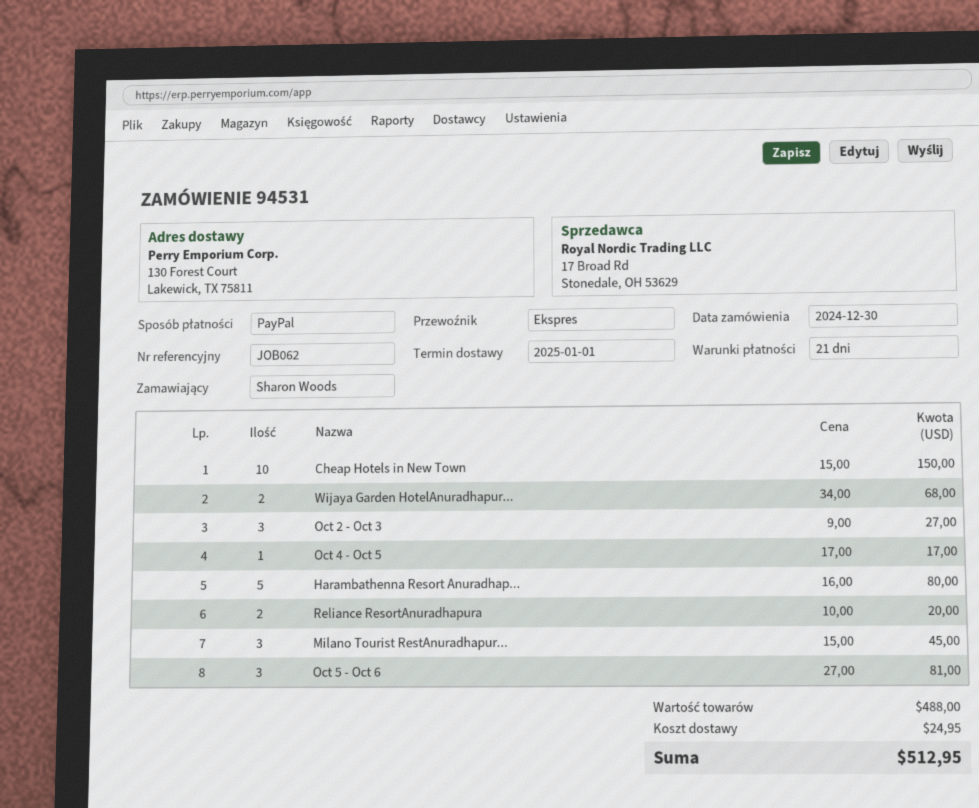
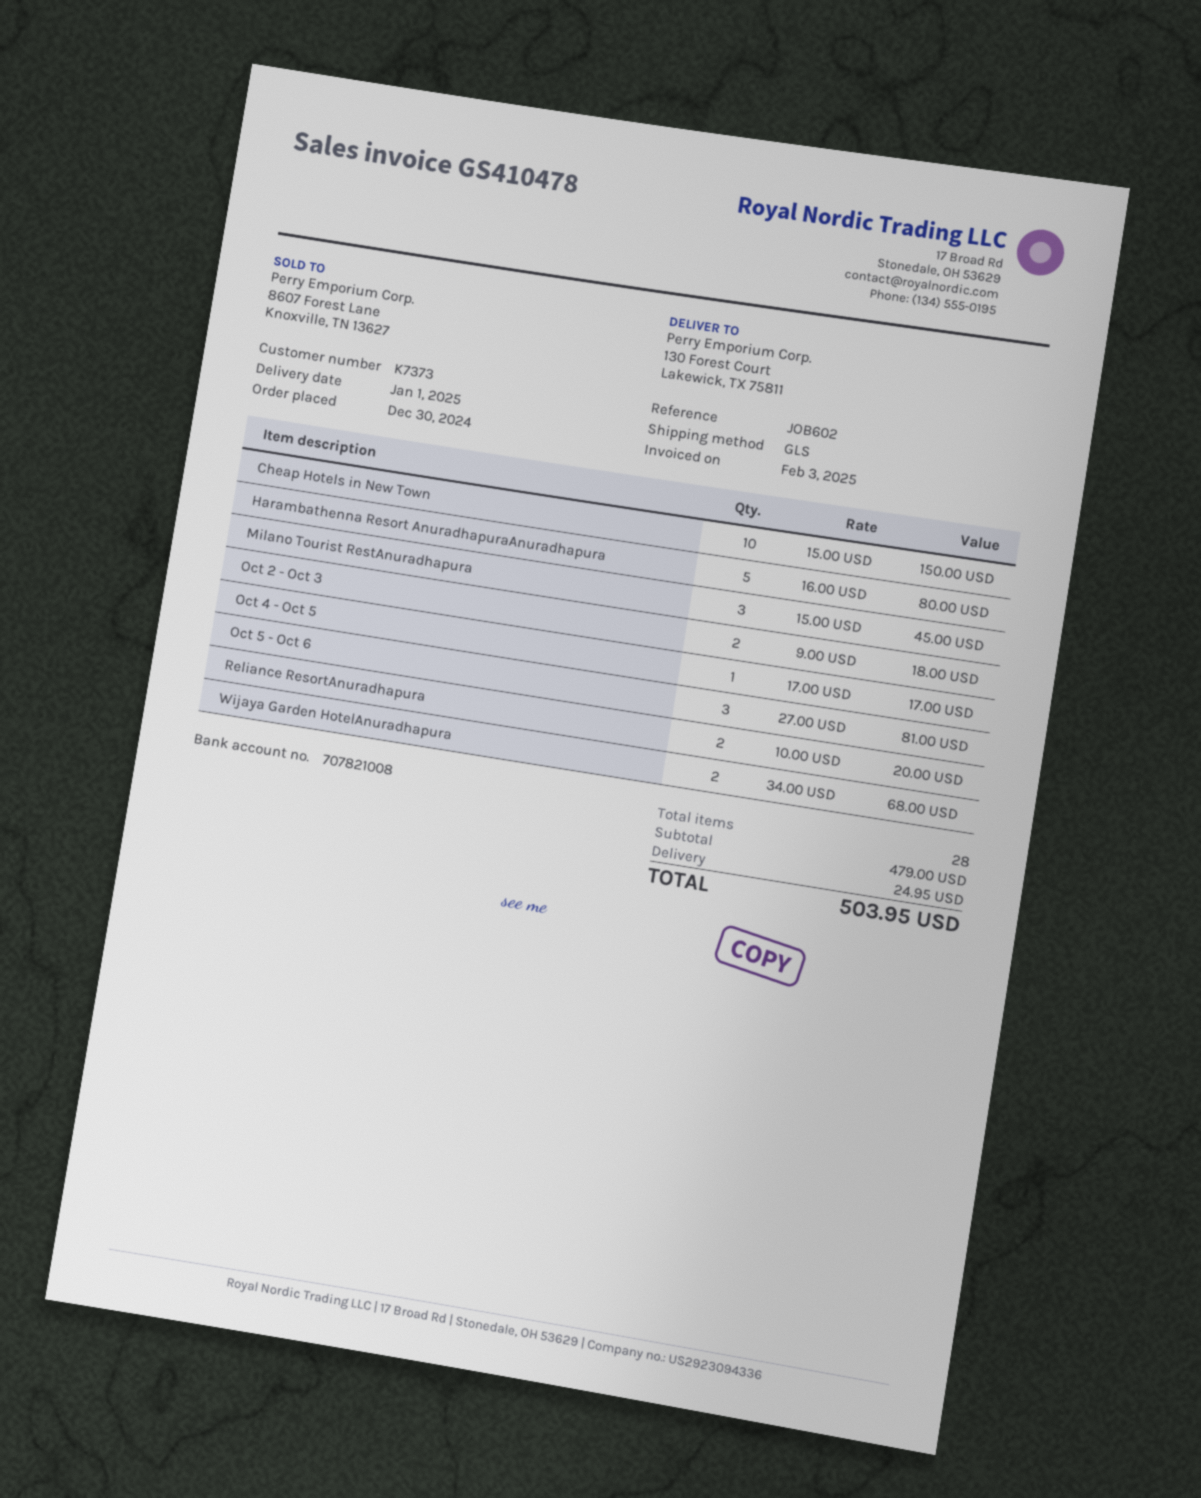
reference: JOB062 -> JOB602
shipping method: express -> GLS
Oct 2 - Oct 3: 3 x 9.00 = 27.00 -> 2 x 9.00 = 18.00
subtotal: 488.00 -> 479.00
total: 512.95 -> 503.95

